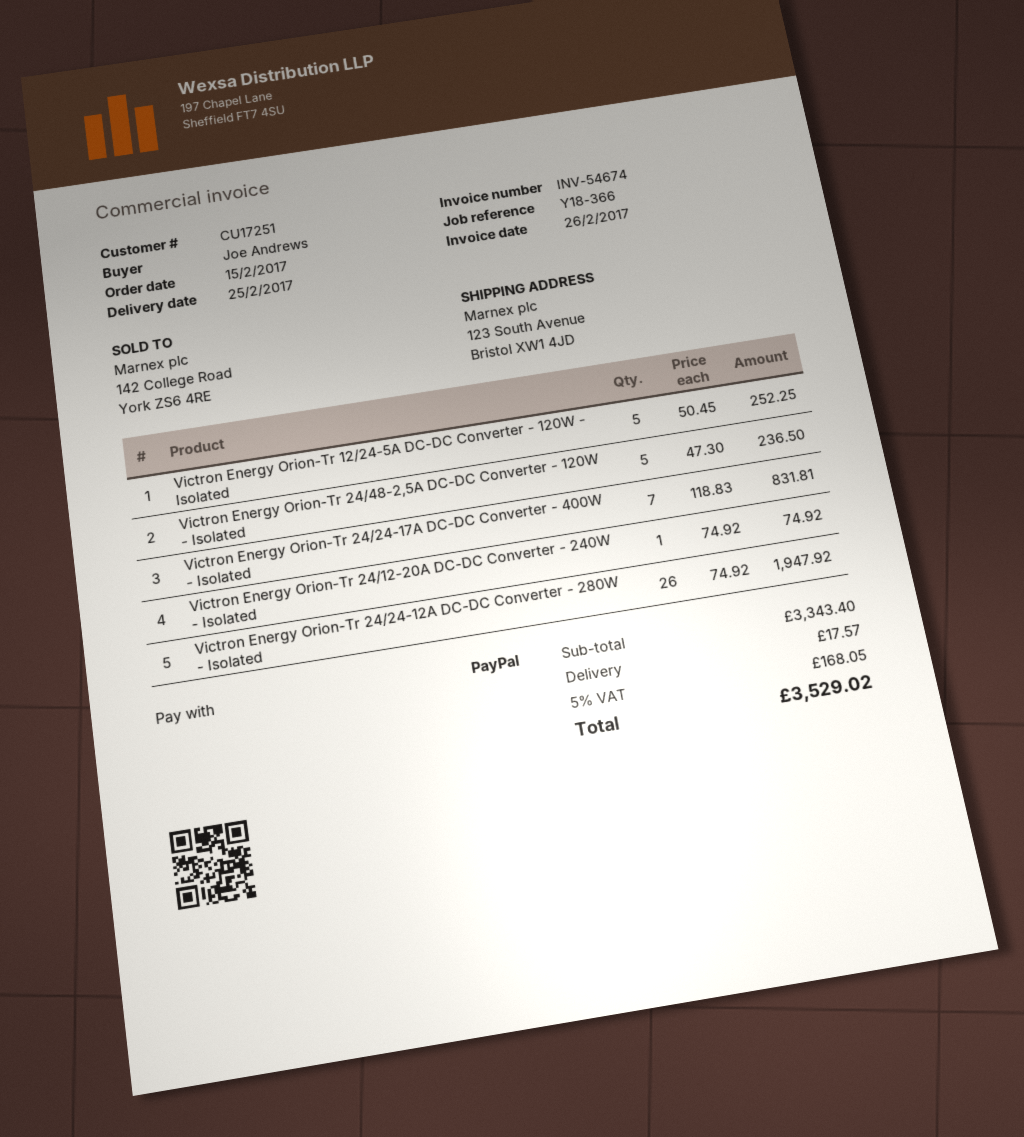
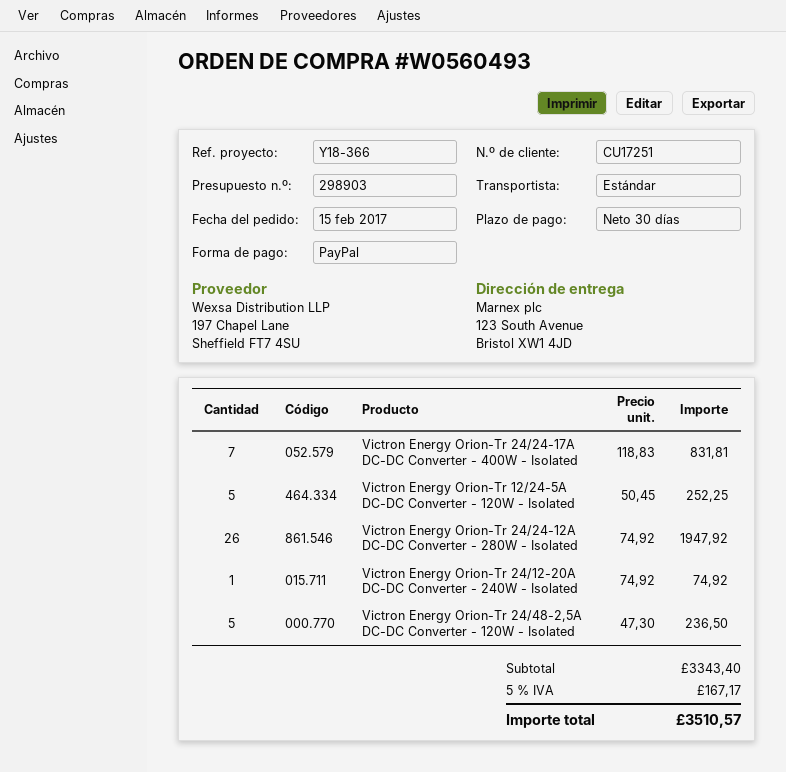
shipping: 17.57 -> none
tax: 5% = 168.05 -> 5% = 167.17
total: 3529.02 -> 3510.57

